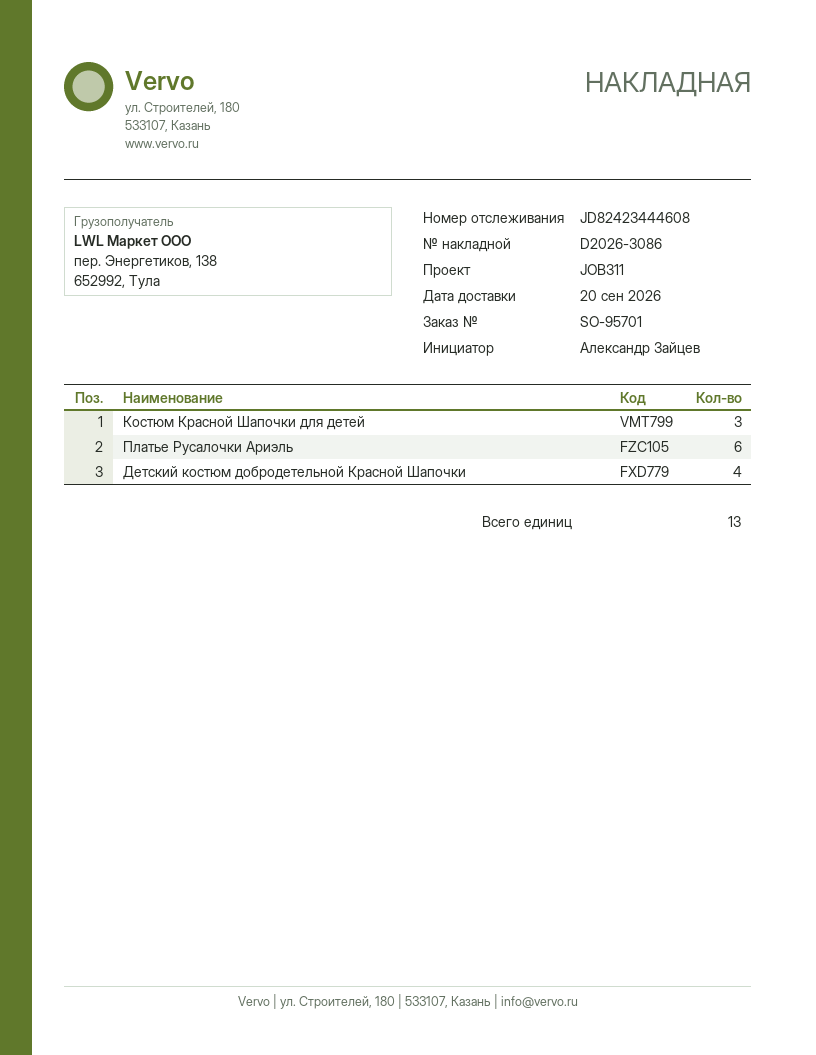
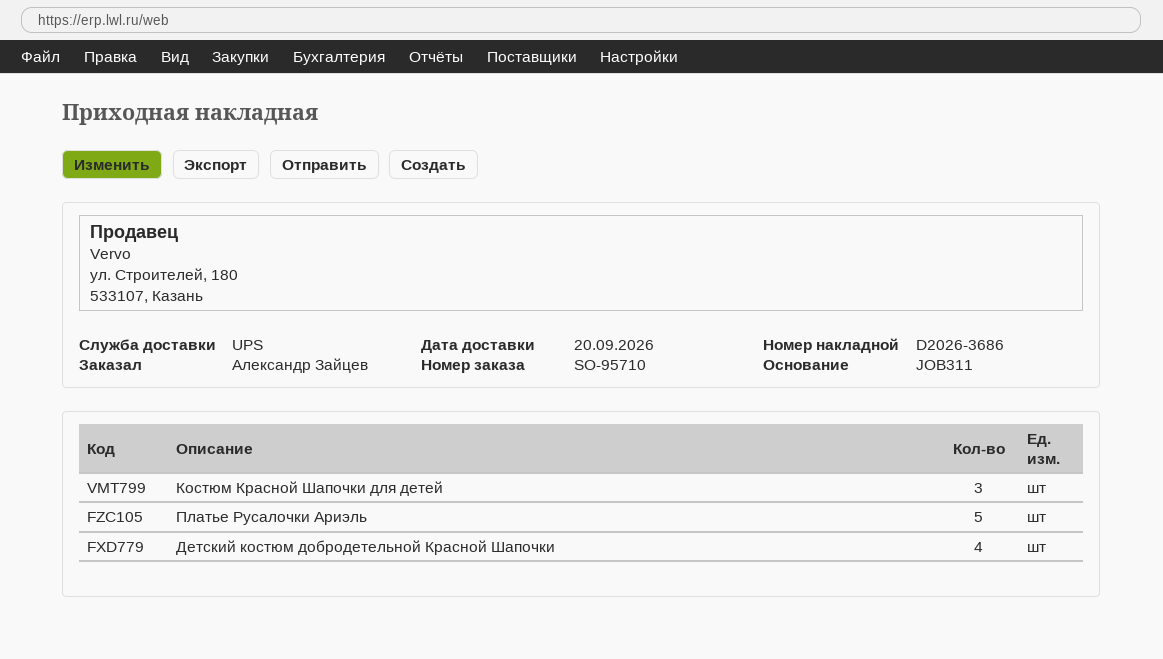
order number: SO-95701 -> SO-95710
delivery note number: D2026-3086 -> D2026-3686
Платье Русалочки Ариэль: 6 -> 5

